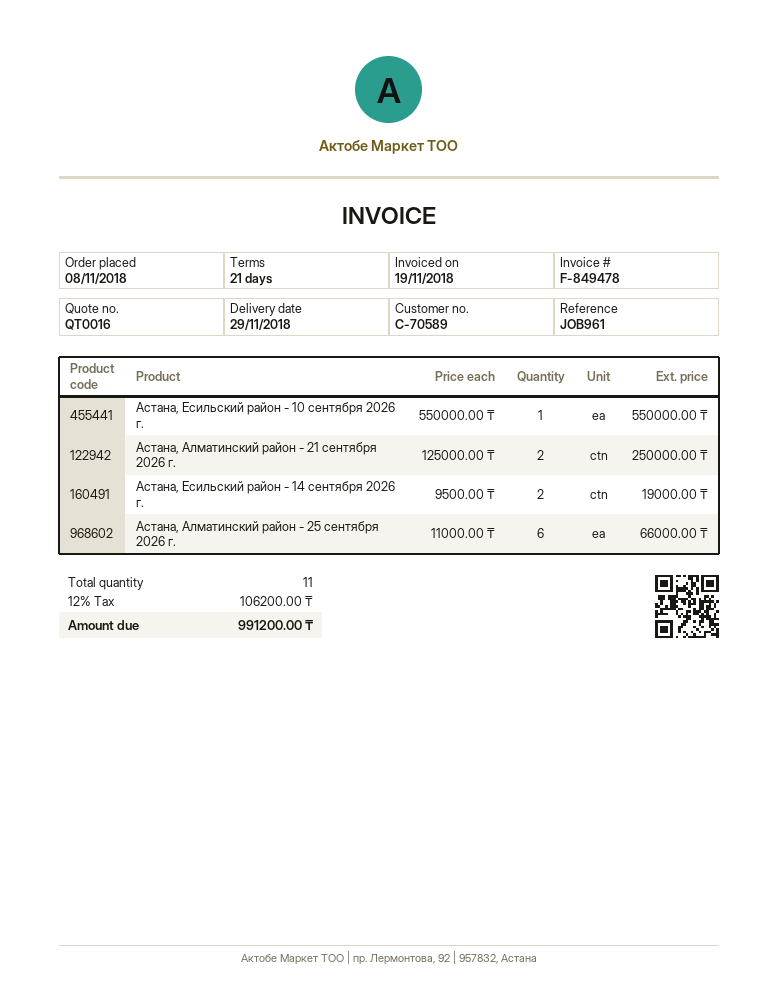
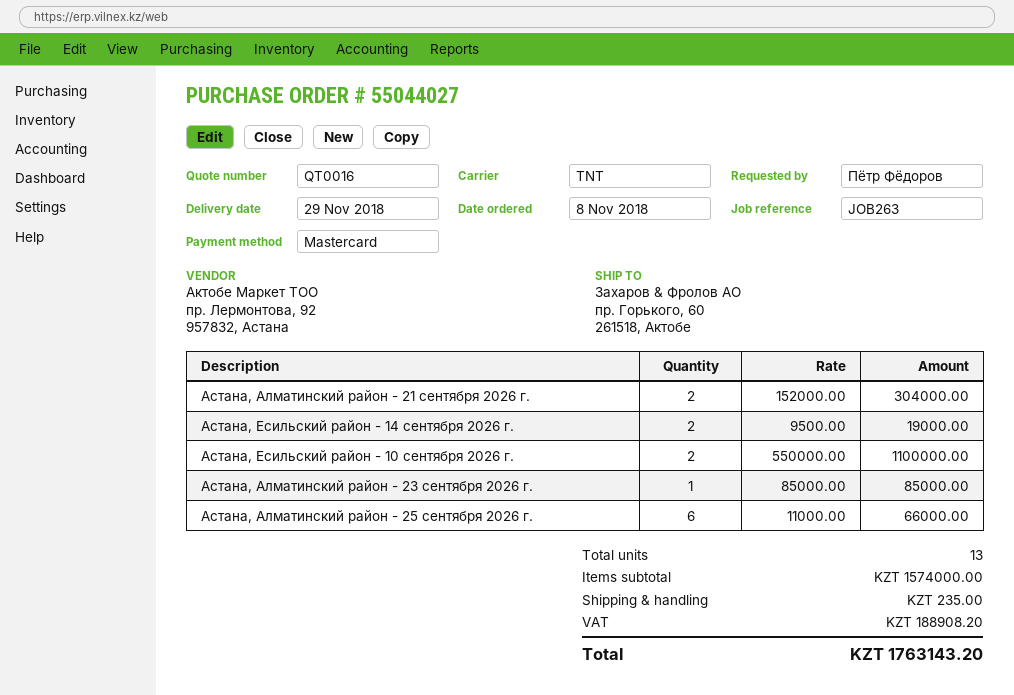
reference: JOB961 -> JOB263
Астана, Есильский район - 10 сентября 2026 г.: 1 x 550000.00 = 550000.00 -> 2 x 550000.00 = 1100000.00
Астана, Алматинский район - 21 сентября 2026 г.: 2 x 125000.00 = 250000.00 -> 2 x 152000.00 = 304000.00
Астана, Алматинский район - 23 сентября 2026 г.: none -> 1 x 85000.00 = 85000.00
total quantity: 11 -> 13
shipping: none -> 235.00
tax: 106200.00 -> 188908.20
total: 991200.00 -> 1763143.20

